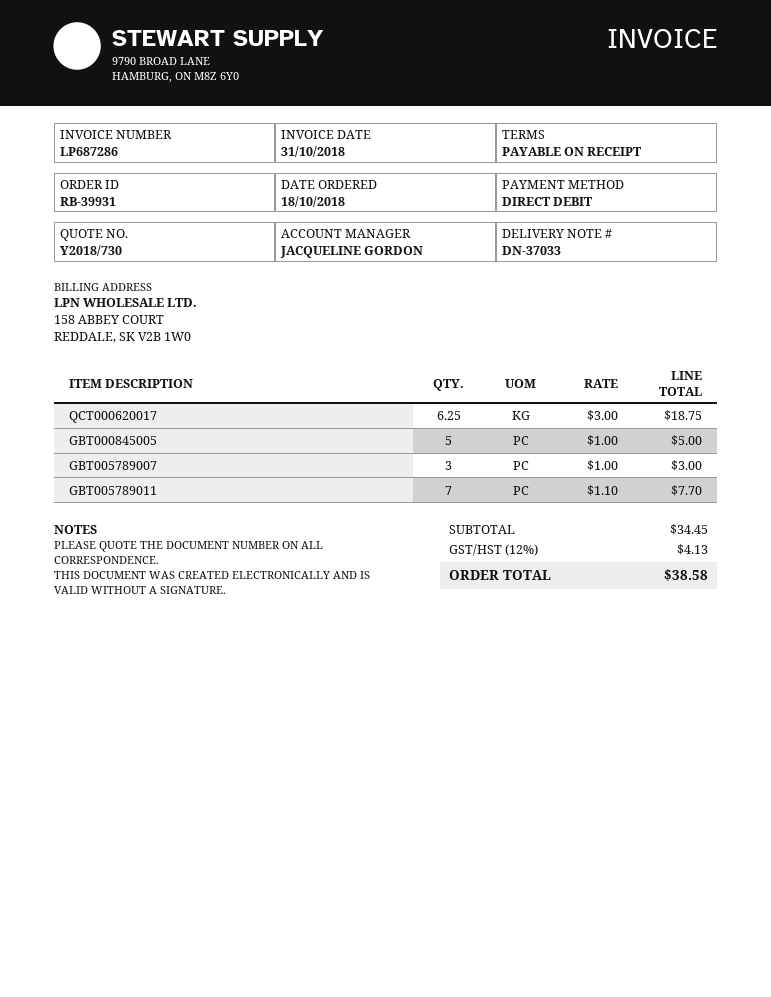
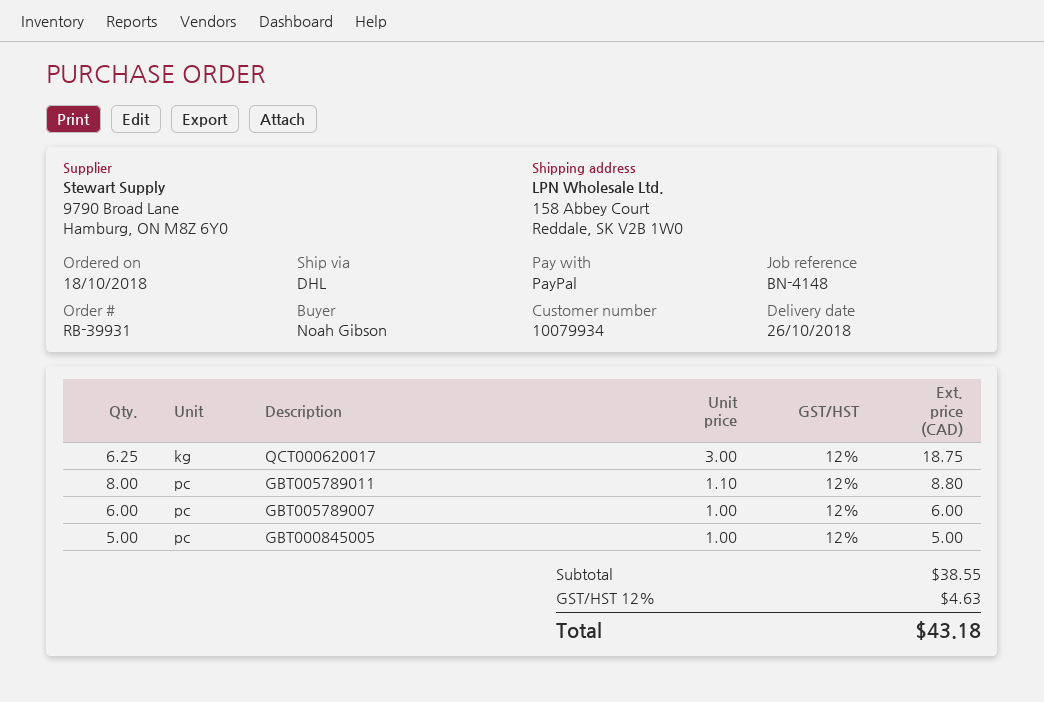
payment method: direct debit -> PayPal
GBT005789007: 3 x 1.00 = 3.00 -> 6 x 1.00 = 6.00
GBT005789011: 7 x 1.10 = 7.70 -> 8 x 1.10 = 8.80
subtotal: 34.45 -> 38.55
tax: 12% = 4.13 -> 12% = 4.63
total: 38.58 -> 43.18

